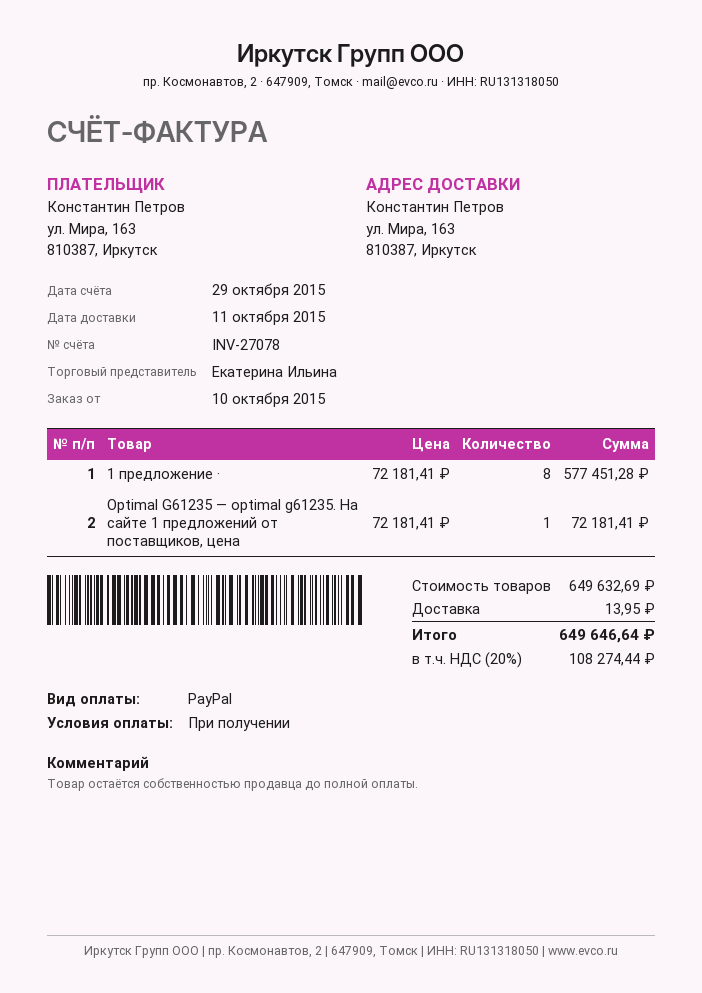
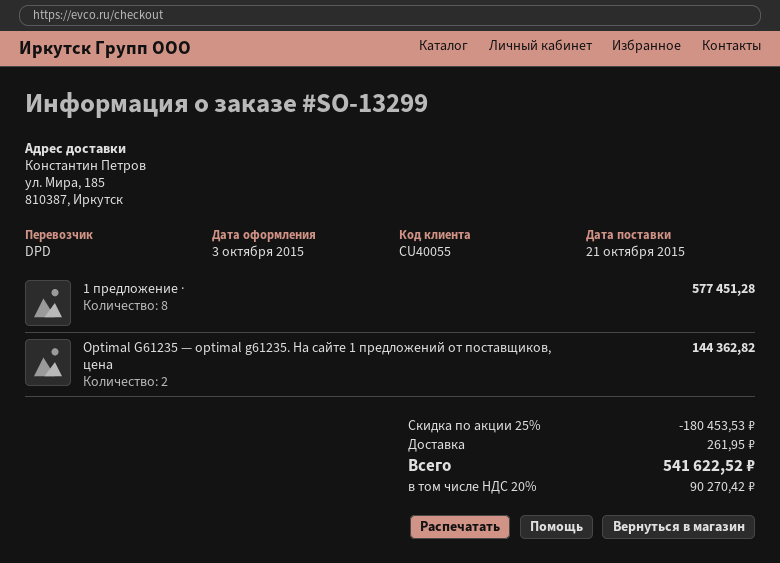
order date: 2015-10-10 -> 2015-10-03
delivery date: 2015-10-11 -> 2015-10-21
ship to: ул. Мира, 163, 810387, Иркутск -> ул. Мира, 185, 810387, Иркутск
Optimal G61235 — optimal g61235. На сайте 1 предложений от поставщиков, цена: 1 for 72181.41 -> 2 for 144362.82
discount: none -> 25% = 180453.53
shipping: 13.95 -> 261.95
tax: 20% = 108274.44 -> 20% = 90270.42
total: 649646.64 -> 541622.52

